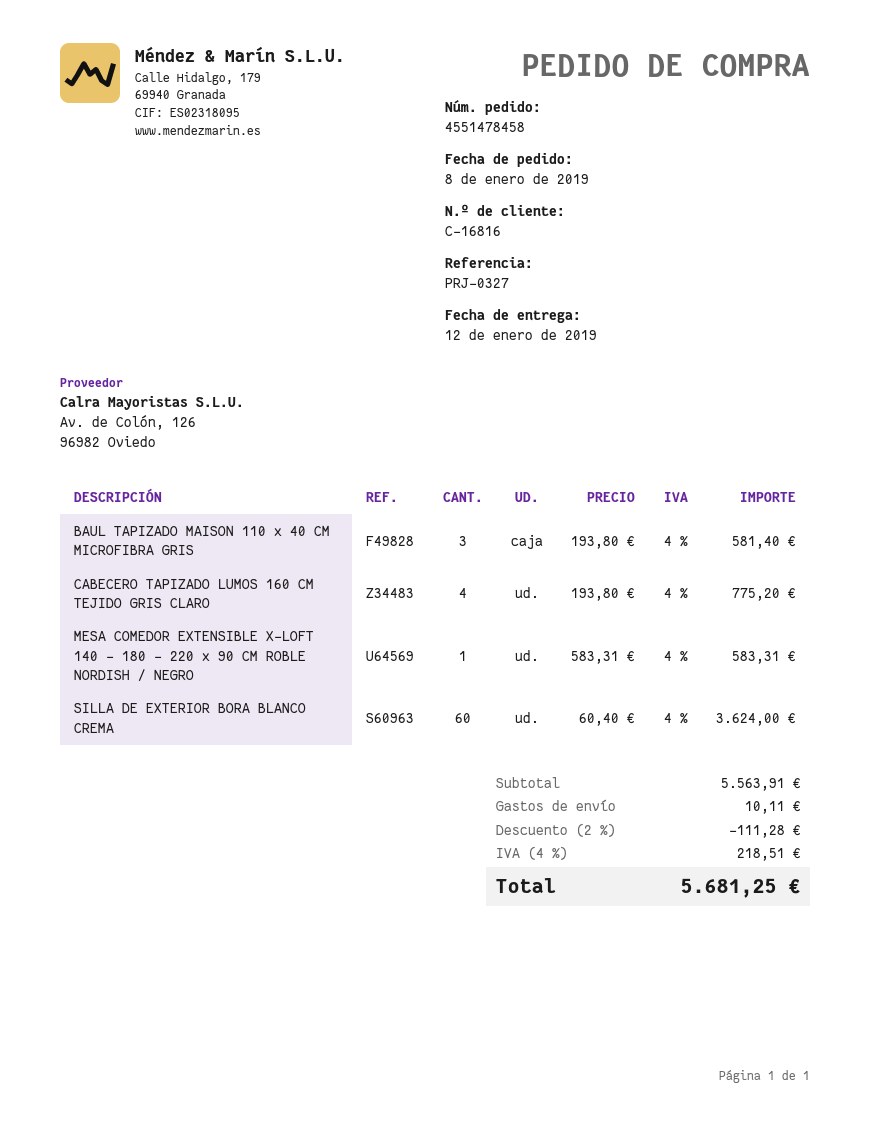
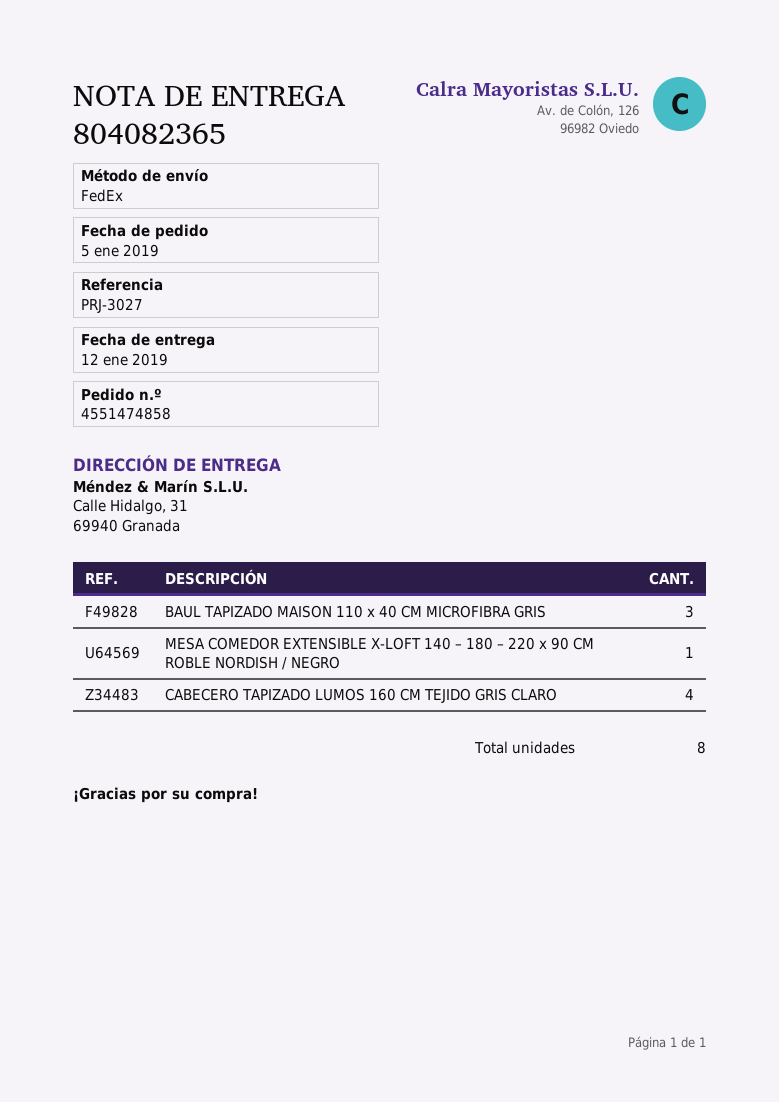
order number: 4551478458 -> 4551474858
order date: 2019-01-08 -> 2019-01-05
reference: PRJ-0327 -> PRJ-3027
SILLA DE EXTERIOR BORA BLANCO CREMA: 60 -> none

